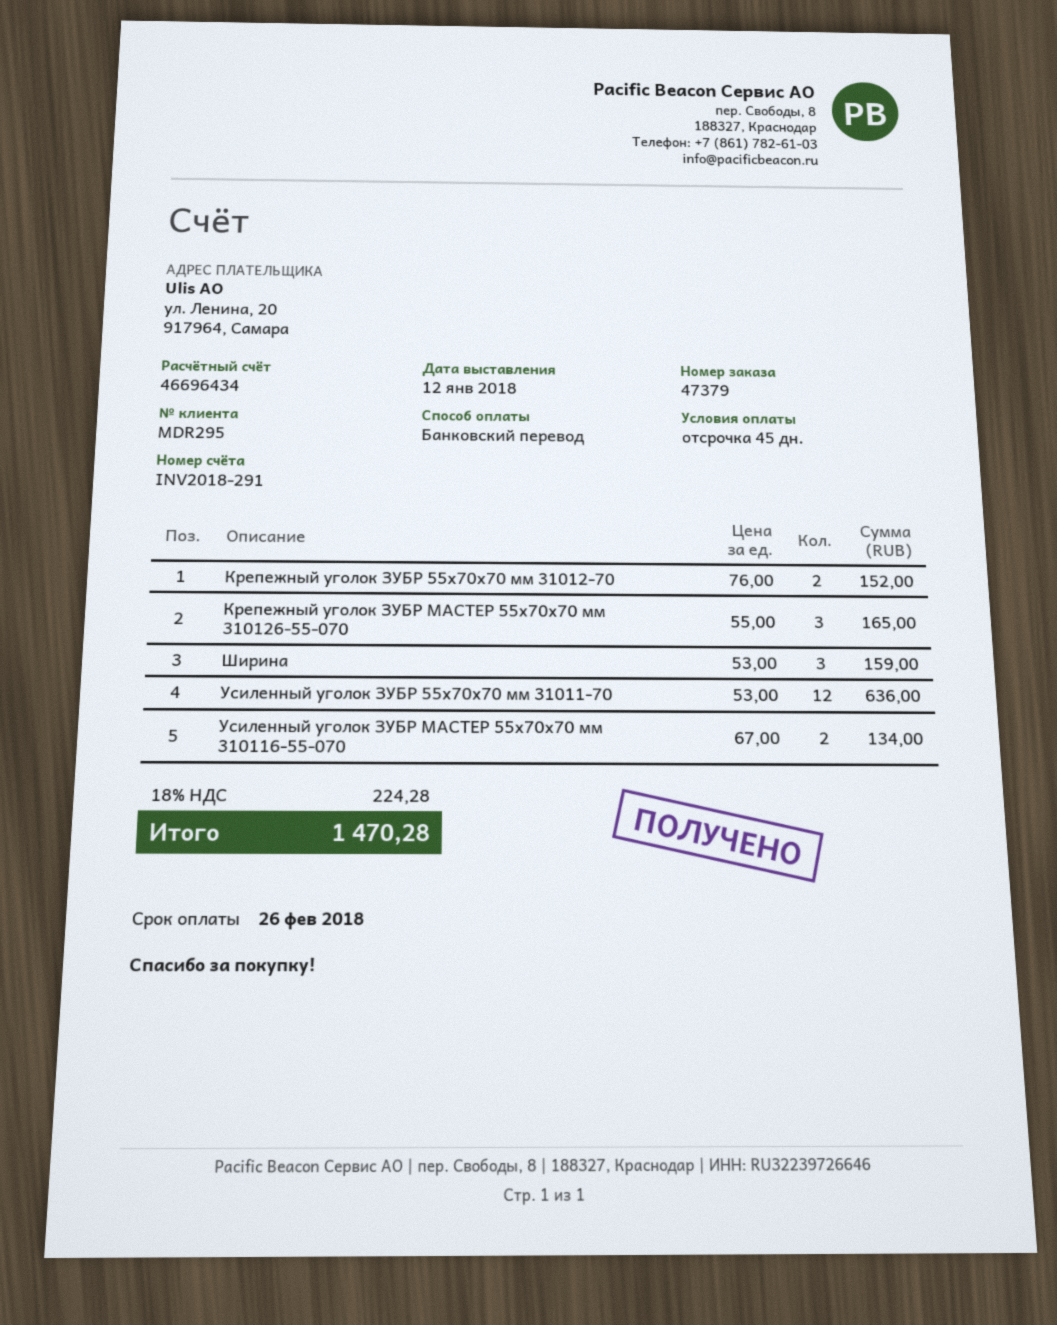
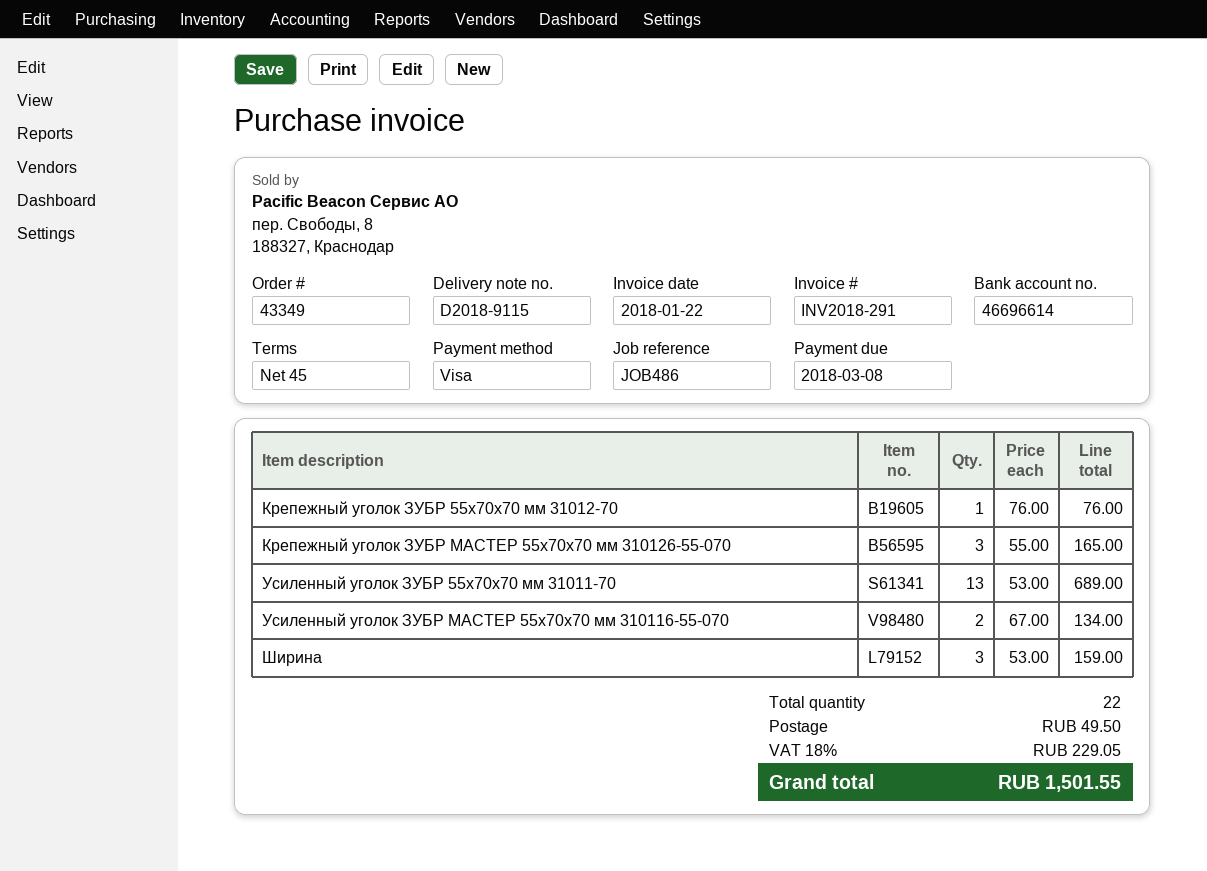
order number: 47379 -> 43349
invoice date: 2018-01-12 -> 2018-01-22
due date: 2018-02-26 -> 2018-03-08
payment method: bank transfer -> Visa
bank account: 46696434 -> 46696614
Крепежный уголок ЗУБР 55х70х70 мм 31012-70: 2 x 76.00 = 152.00 -> 1 x 76.00 = 76.00
Усиленный уголок ЗУБР 55х70х70 мм 31011-70: 12 x 53.00 = 636.00 -> 13 x 53.00 = 689.00
shipping: none -> 49.50
tax: 18% = 224.28 -> 18% = 229.05
total: 1470.28 -> 1501.55

